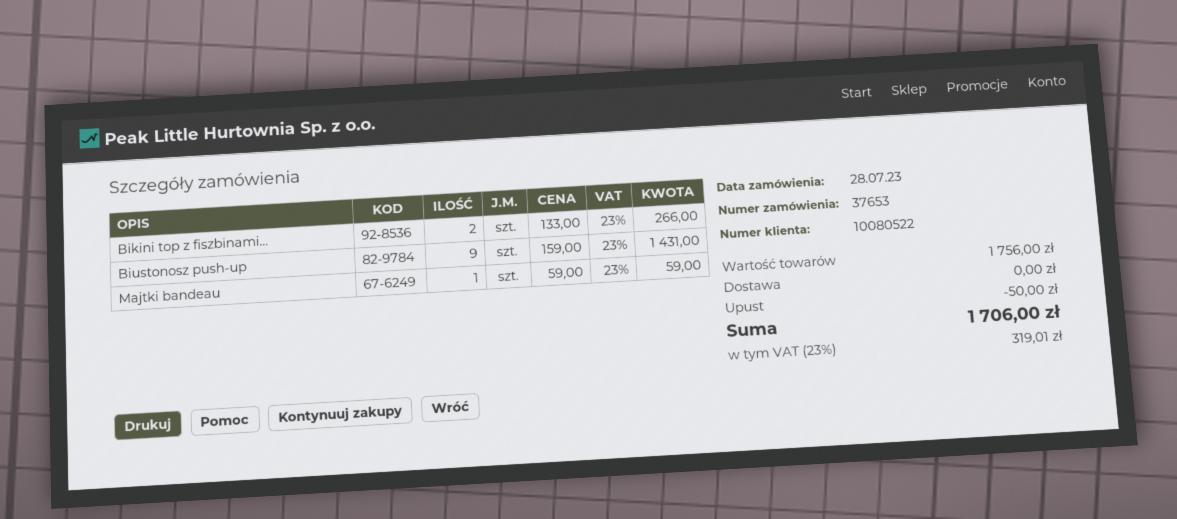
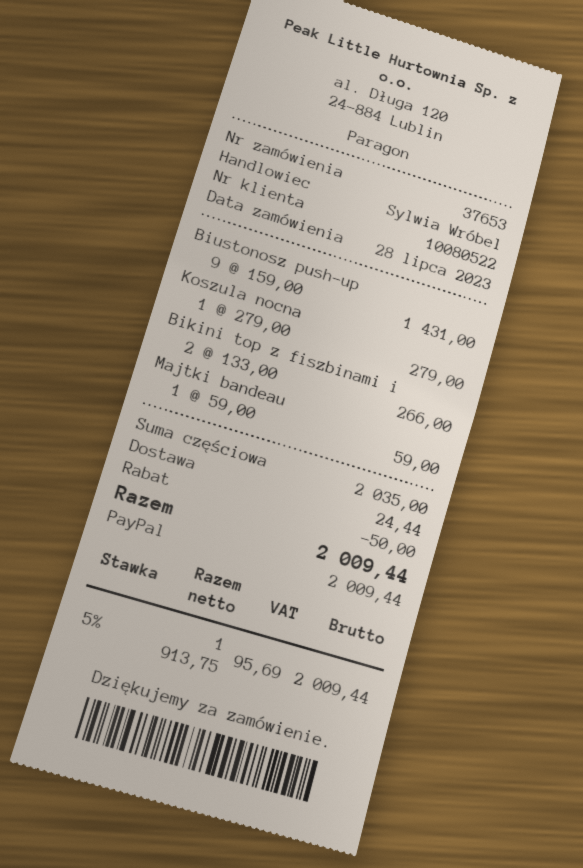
Koszula nocna: none -> 1 x 279.00 = 279.00
subtotal: 1756.00 -> 2035.00
shipping: 0.00 -> 24.44
tax: 23% = 319.01 -> 5% = 95.69
total: 1706.00 -> 2009.44

